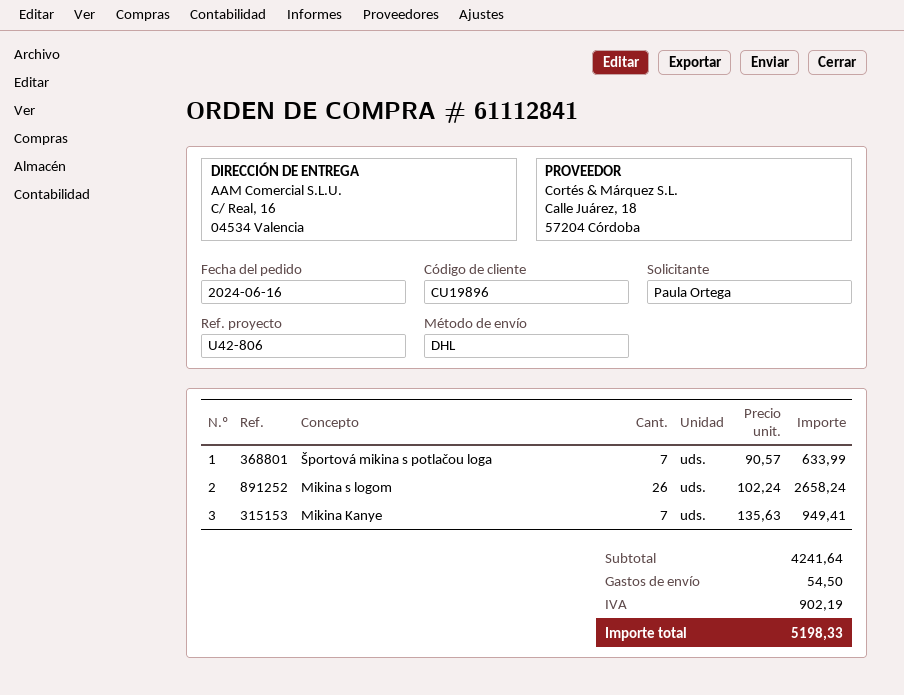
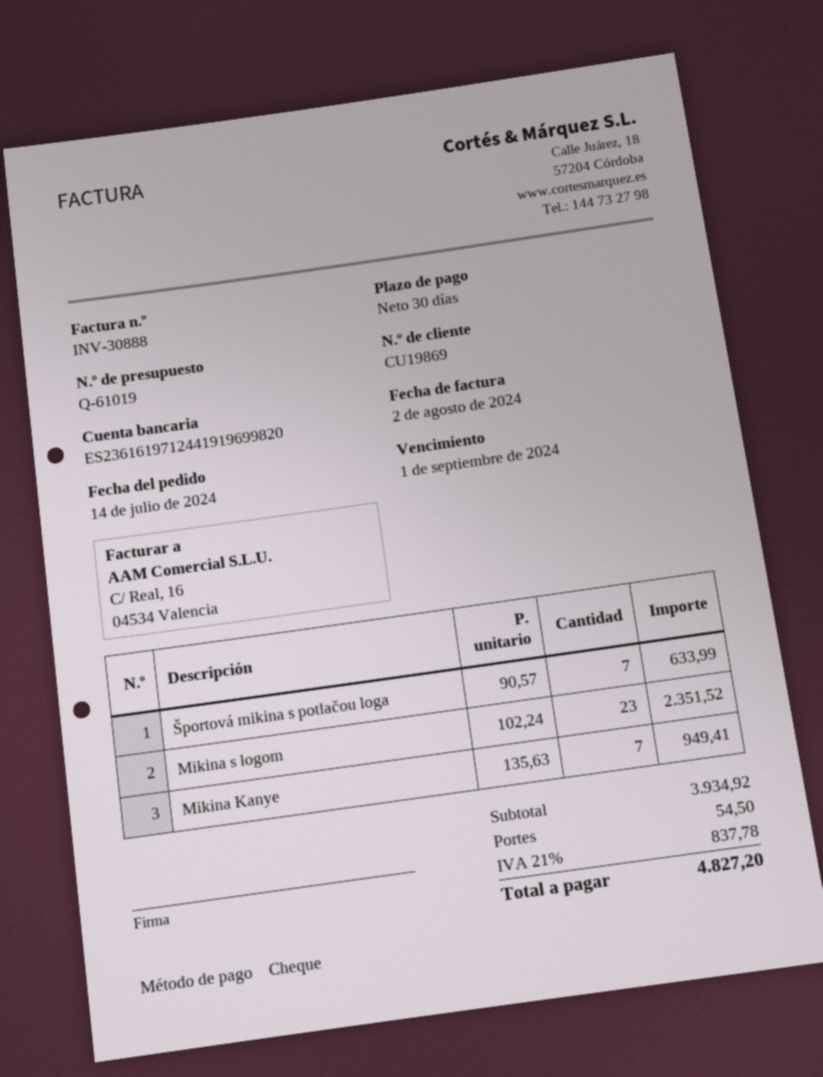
order date: 2024-06-16 -> 2024-07-14
customer number: CU19896 -> CU19869
Mikina s logom: 26 x 102.24 = 2658.24 -> 23 x 102.24 = 2351.52
subtotal: 4241.64 -> 3934.92
tax: 902.19 -> 837.78
total: 5198.33 -> 4827.20

